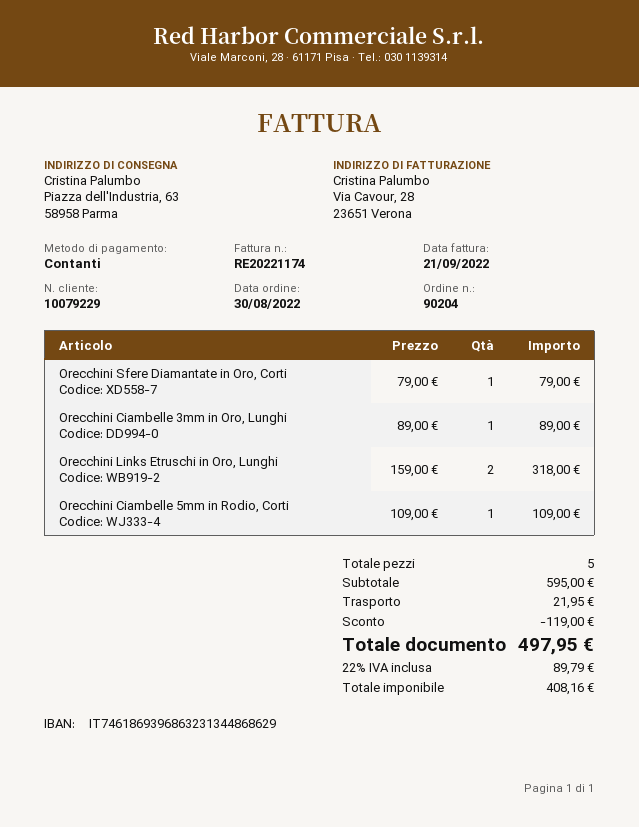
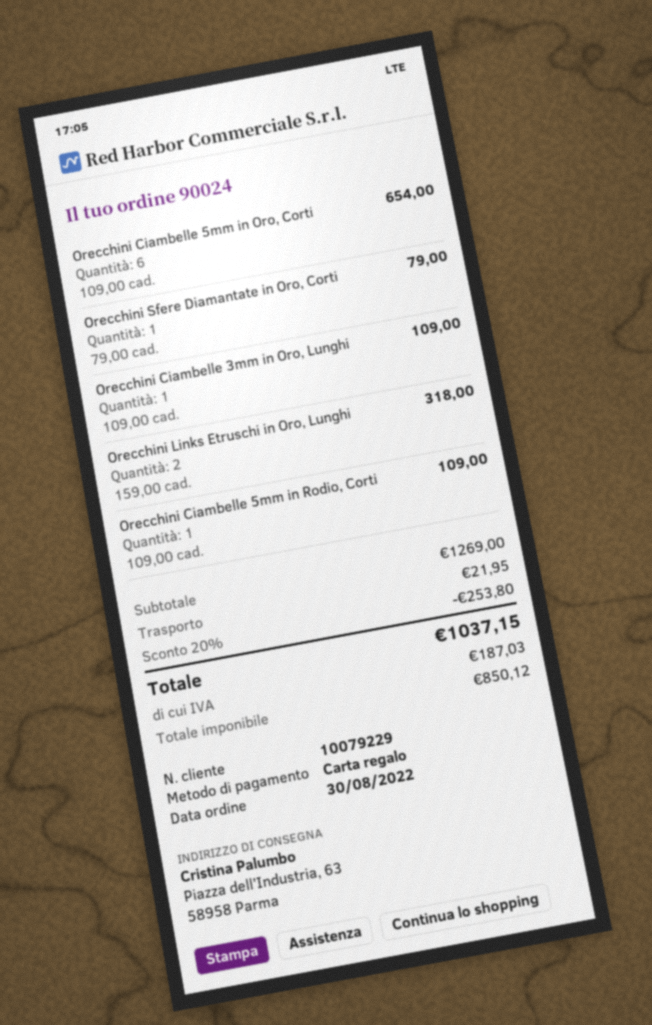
order number: 90204 -> 90024
payment method: cash -> gift card
Orecchini Ciambelle 3mm in Oro, Lunghi: 1 x 89.00 = 89.00 -> 1 x 109.00 = 109.00
Orecchini Ciambelle 5mm in Oro, Corti: none -> 6 x 109.00 = 654.00
subtotal: 595.00 -> 1269.00
discount: 119.00 -> 253.80
net: 408.16 -> 850.12
tax: 89.79 -> 187.03
total: 497.95 -> 1037.15

